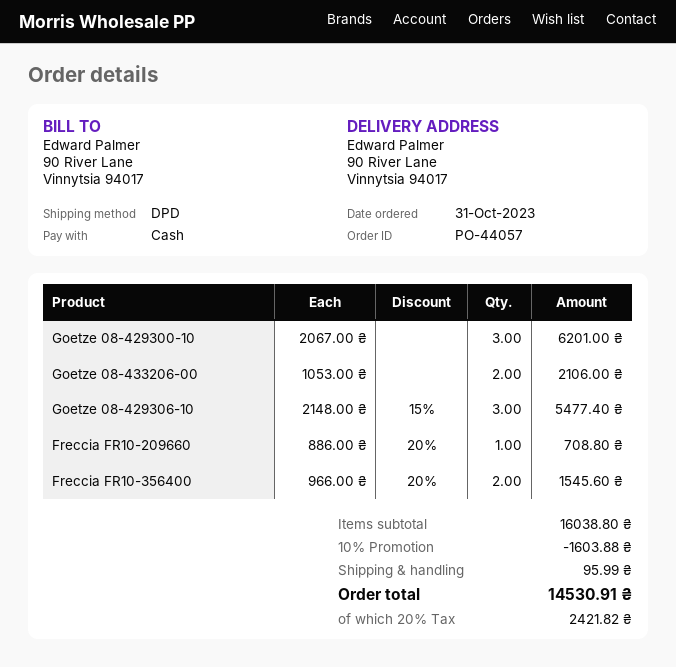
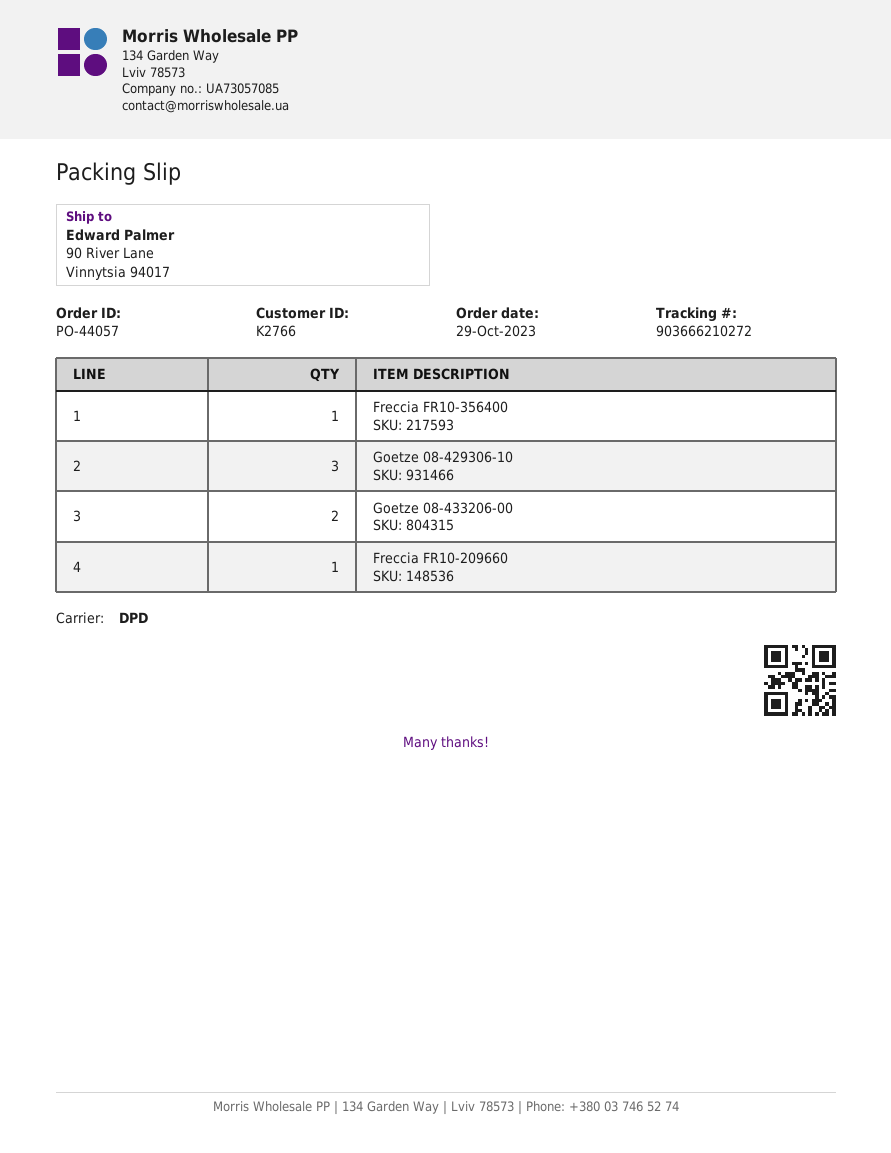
order date: 2023-10-31 -> 2023-10-29
Goetze 08-429300-10: 3 -> none
Freccia FR10-356400: 2 -> 1

